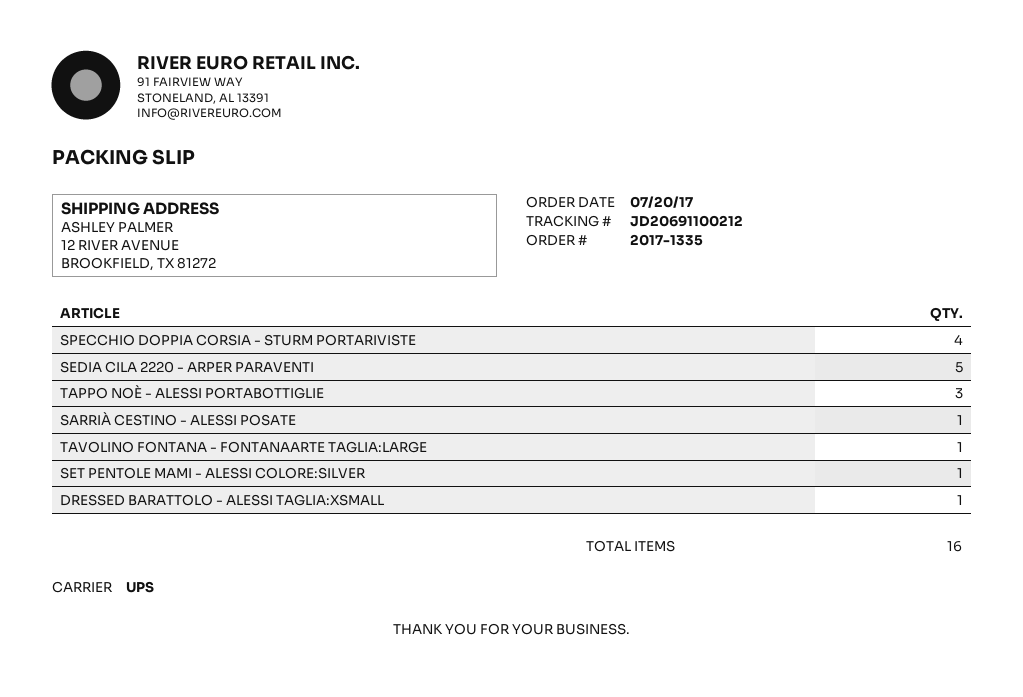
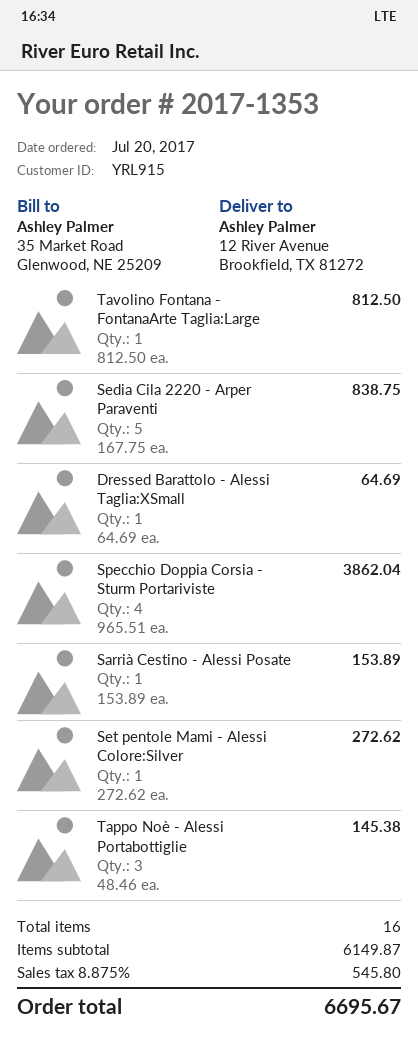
order number: 2017-1335 -> 2017-1353

